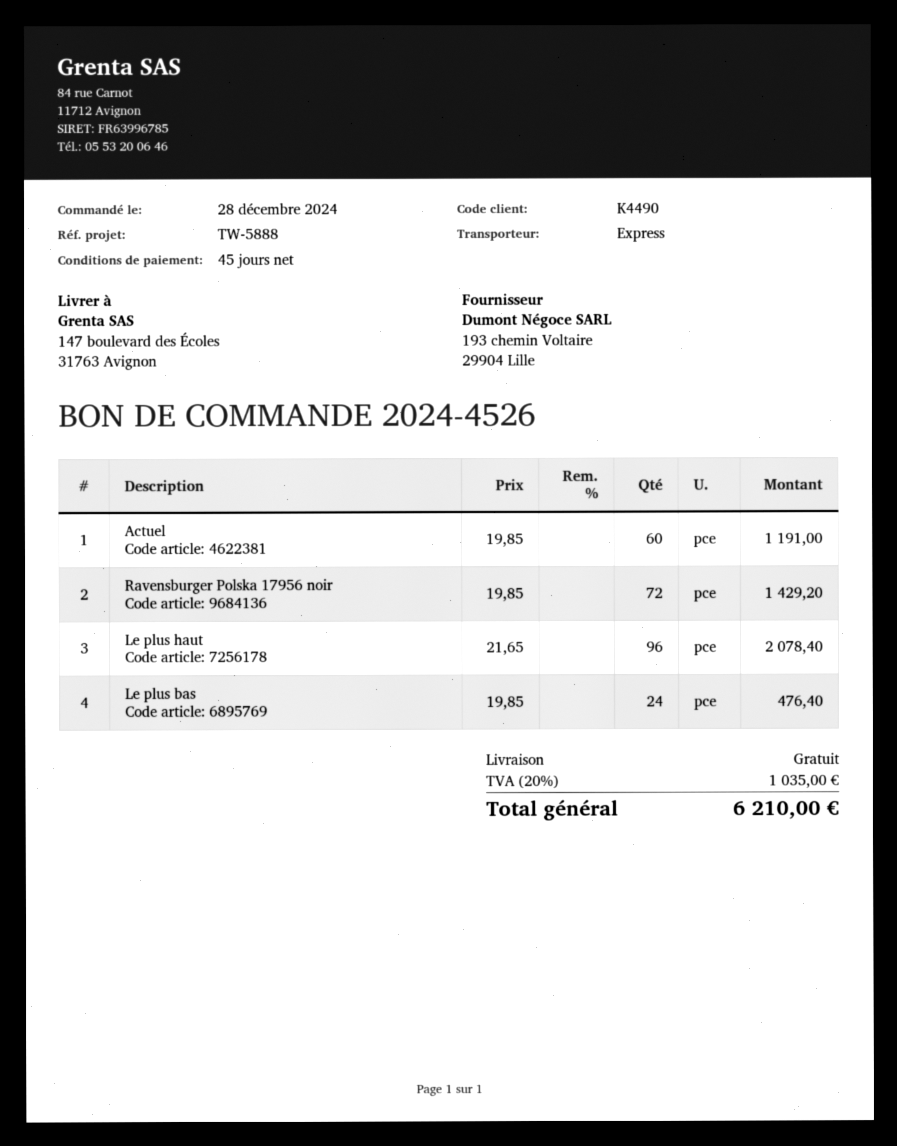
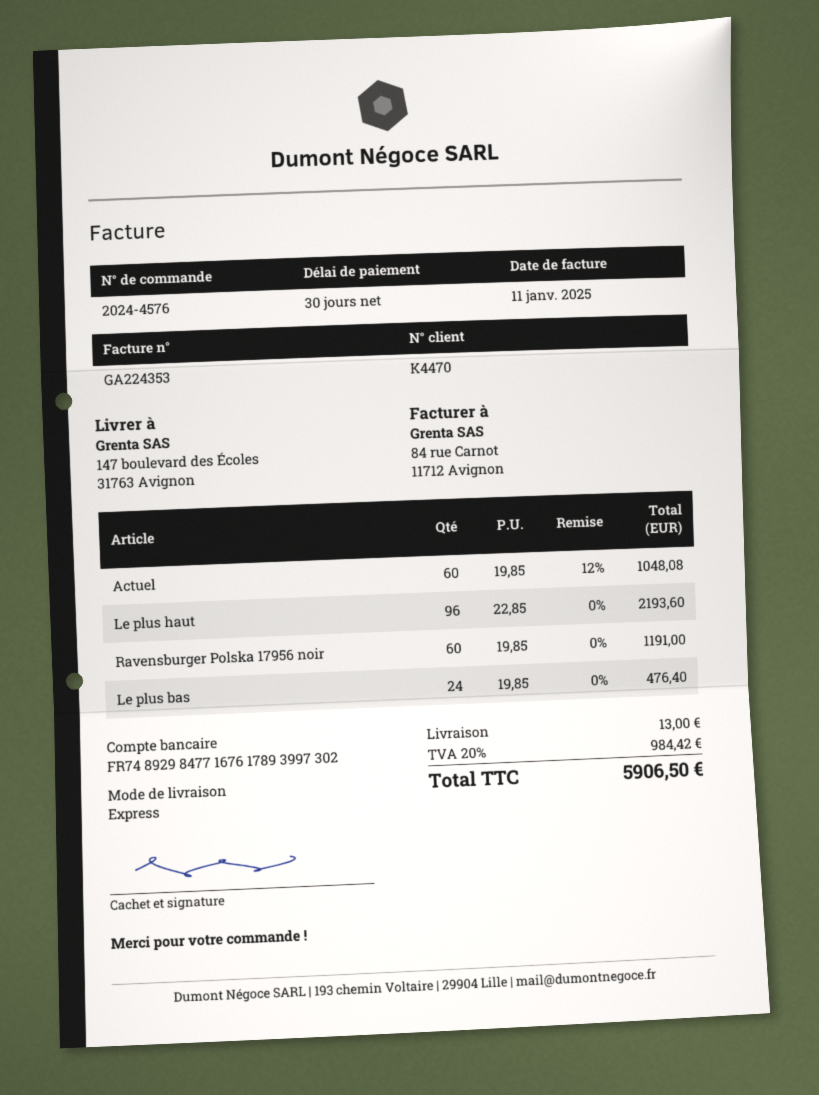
order number: 2024-4526 -> 2024-4576
payment terms: 45 days -> 30 days
customer number: K4490 -> K4470
Actuel: 60 x 19.85 = 1191.00 -> 60 x 19.85 - 12% = 1048.08
Ravensburger Polska 17956 noir: 72 x 19.85 = 1429.20 -> 60 x 19.85 = 1191.00
Le plus haut: 96 x 21.65 = 2078.40 -> 96 x 22.85 = 2193.60
shipping: 0.00 -> 13.00
tax: 20% = 1035.00 -> 20% = 984.42
total: 6210.00 -> 5906.50

